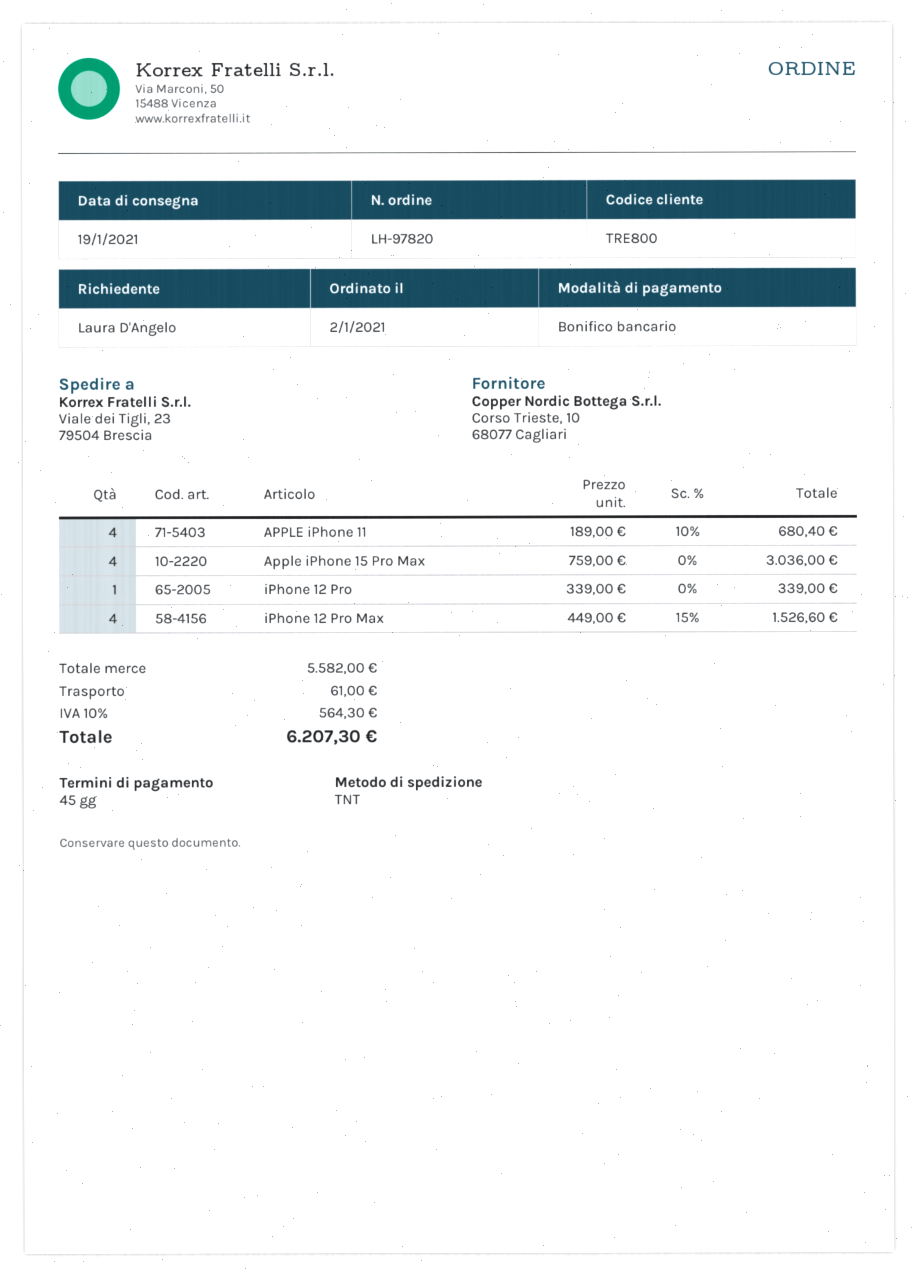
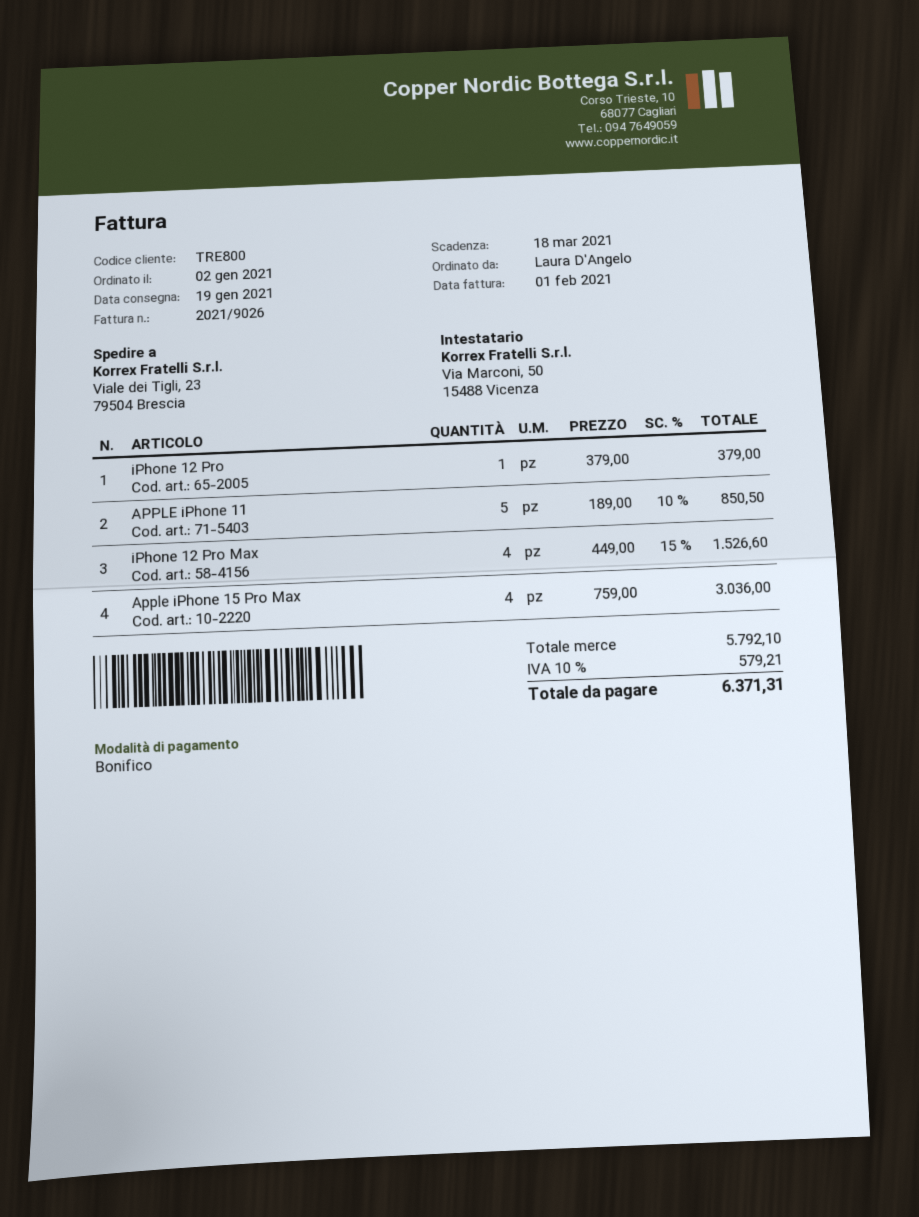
APPLE iPhone 11: 4 x 189.00 - 10% = 680.40 -> 5 x 189.00 - 10% = 850.50
iPhone 12 Pro: 1 x 339.00 = 339.00 -> 1 x 379.00 = 379.00
subtotal: 5582.00 -> 5792.10
shipping: 61.00 -> none
tax: 10% = 564.30 -> 10% = 579.21
total: 6207.30 -> 6371.31

